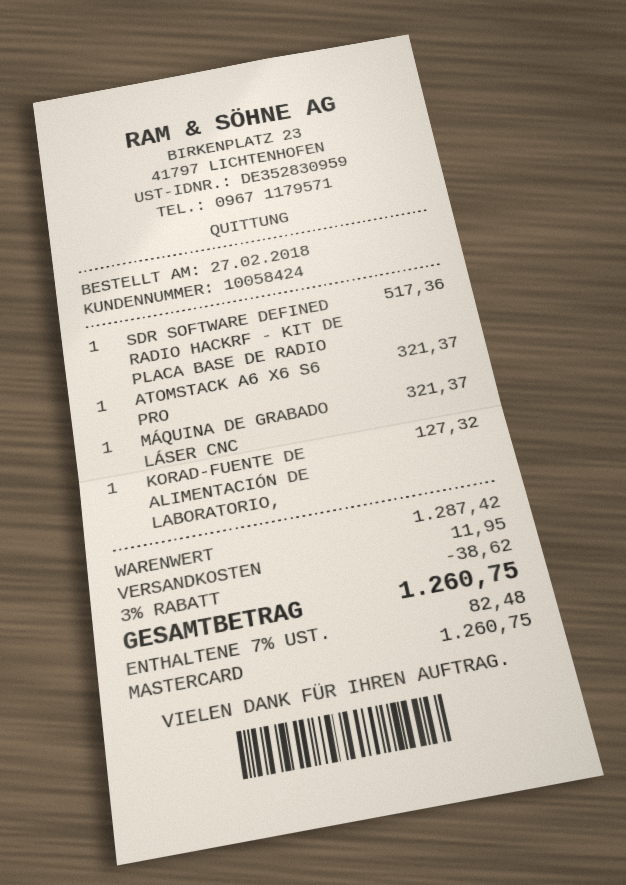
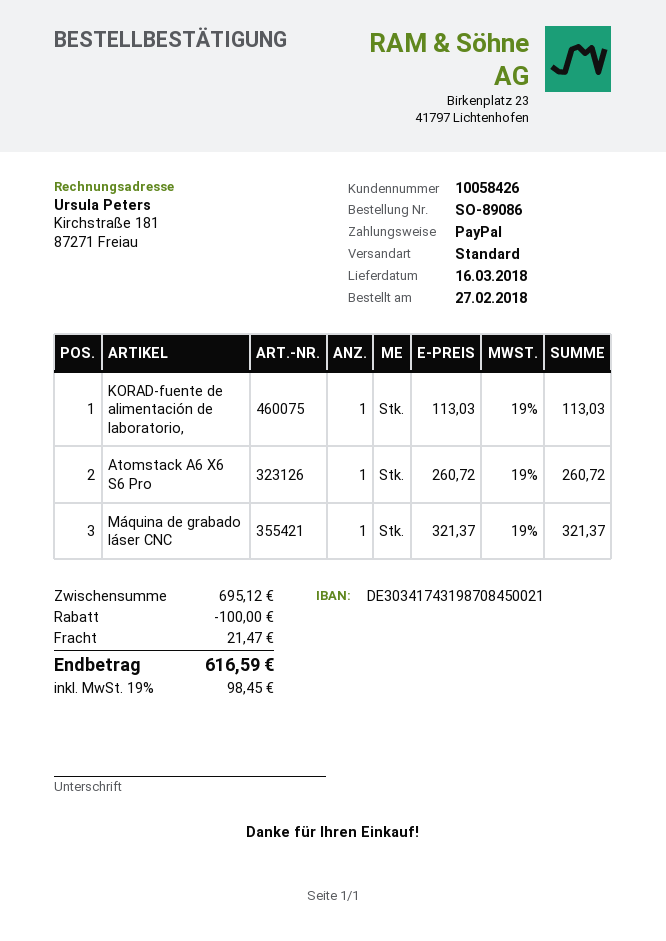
customer number: 10058424 -> 10058426
payment method: Mastercard -> PayPal
SDR SOFTWARE DEFINED RADIO HACKRF - KIT DE PLACA BASE DE RADIO: 1 x 517.36 = 517.36 -> none
ATOMSTACK A6 X6 S6 PRO: 1 x 321.37 = 321.37 -> 1 x 260.72 = 260.72
KORAD-FUENTE DE ALIMENTACIÓN DE LABORATORIO,: 1 x 127.32 = 127.32 -> 1 x 113.03 = 113.03
subtotal: 1287.42 -> 695.12
discount: 38.62 -> 100.00
shipping: 11.95 -> 21.47
tax: 7% = 82.48 -> 19% = 98.45
total: 1260.75 -> 616.59

